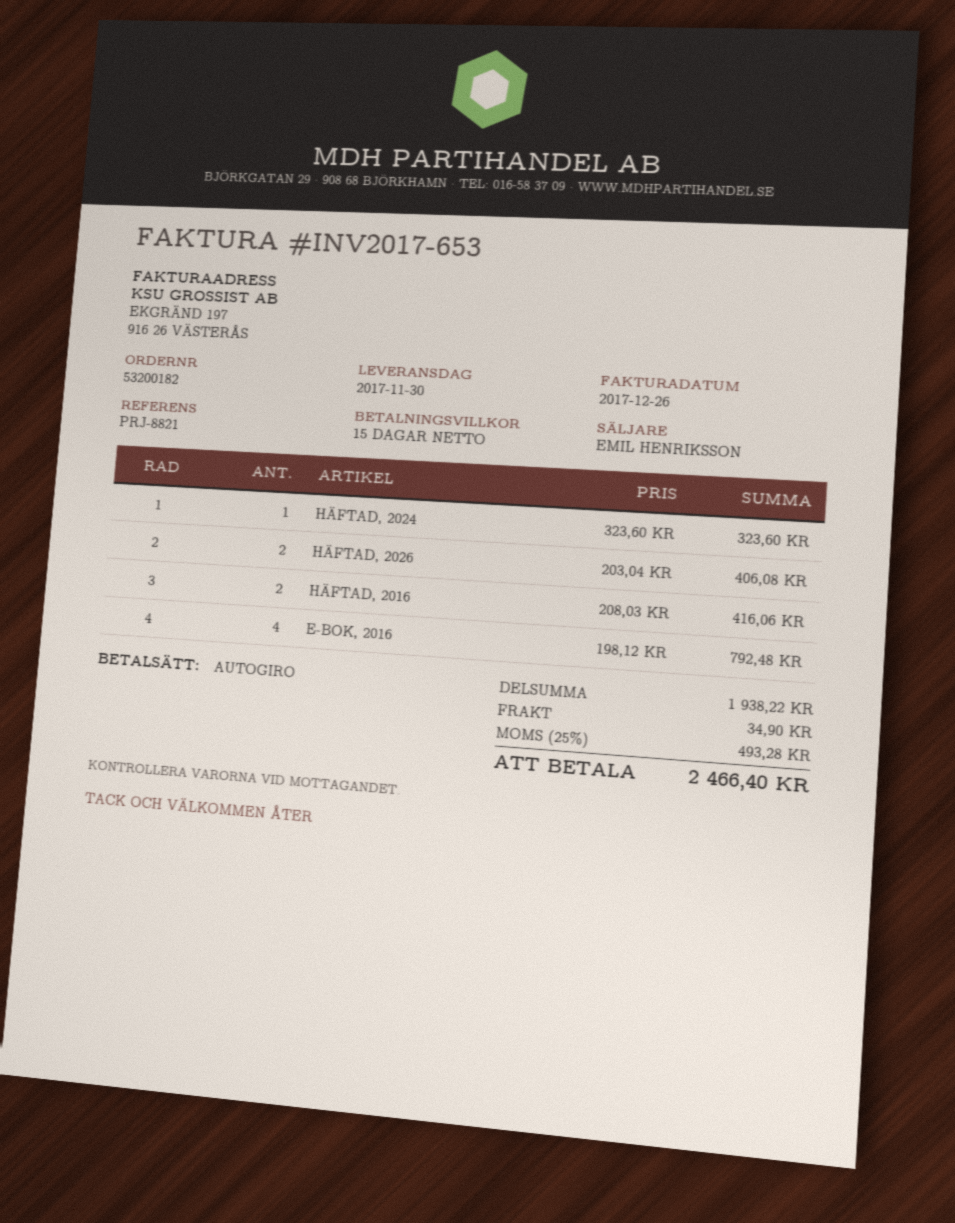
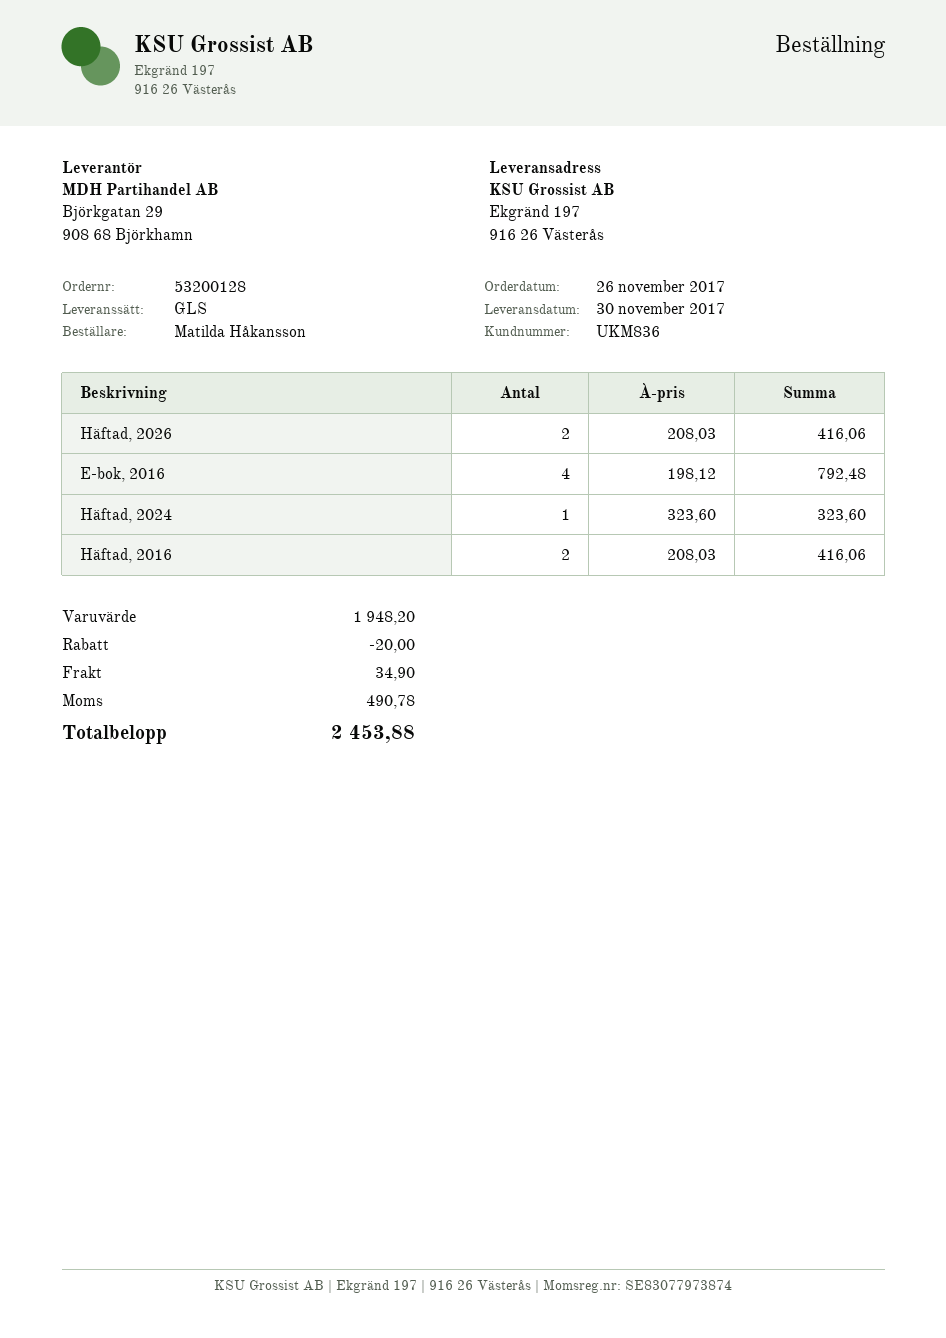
order number: 53200182 -> 53200128
HÄFTAD, 2026: 2 x 203.04 = 406.08 -> 2 x 208.03 = 416.06
subtotal: 1938.22 -> 1948.20
discount: none -> 20.00
tax: 493.28 -> 490.78
total: 2466.40 -> 2453.88

